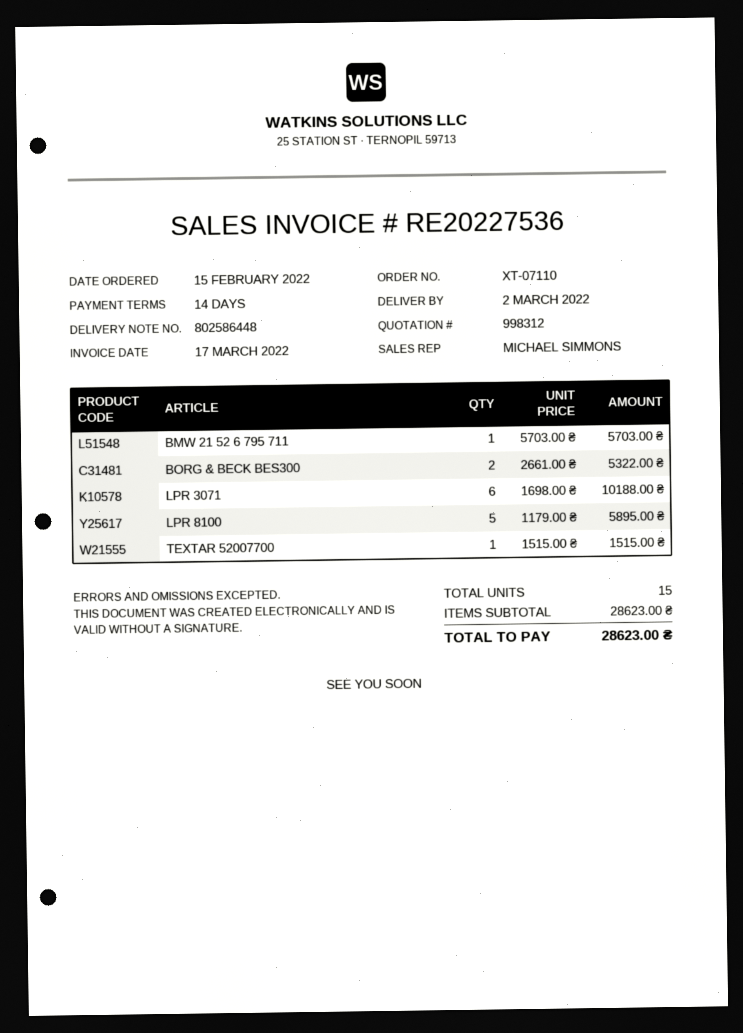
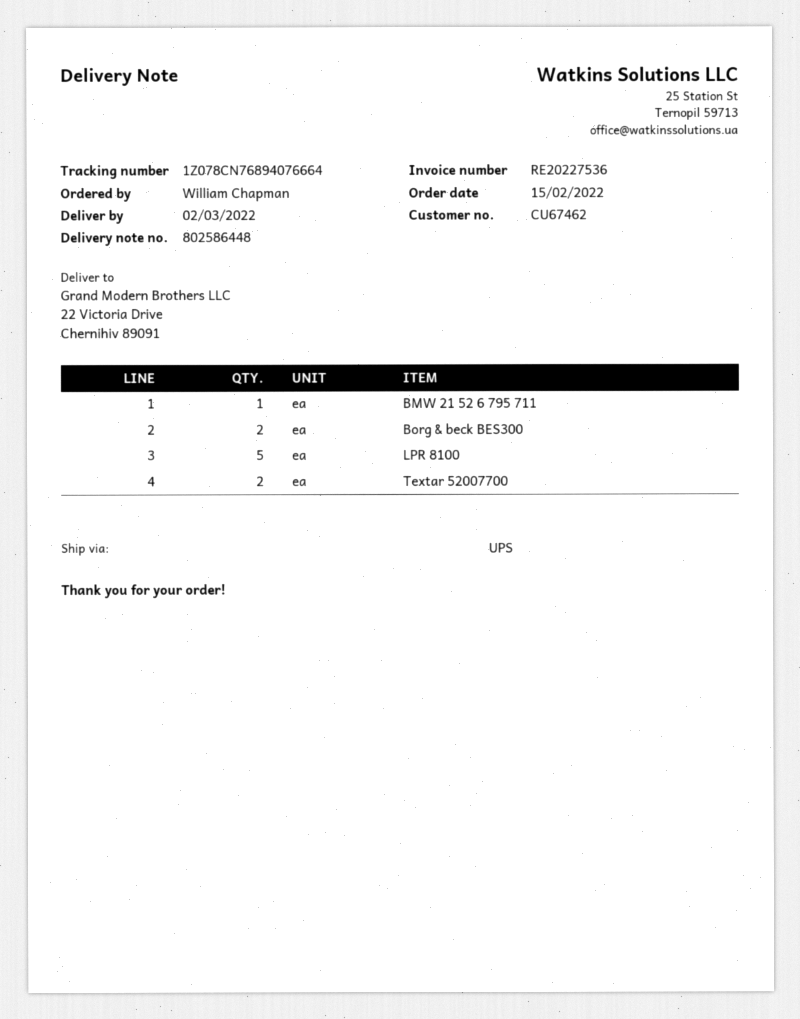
LPR 3071: 6 -> none
TEXTAR 52007700: 1 -> 2

